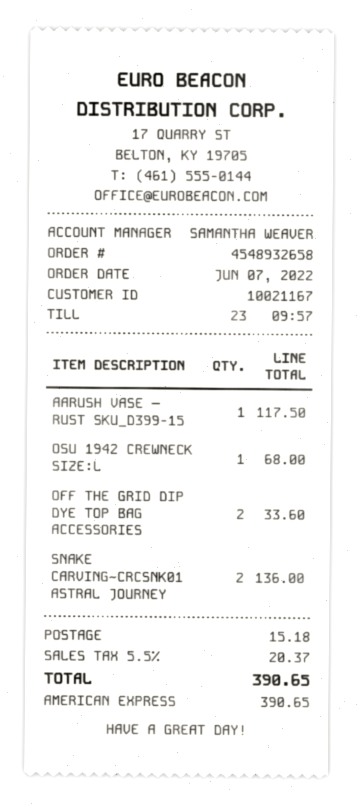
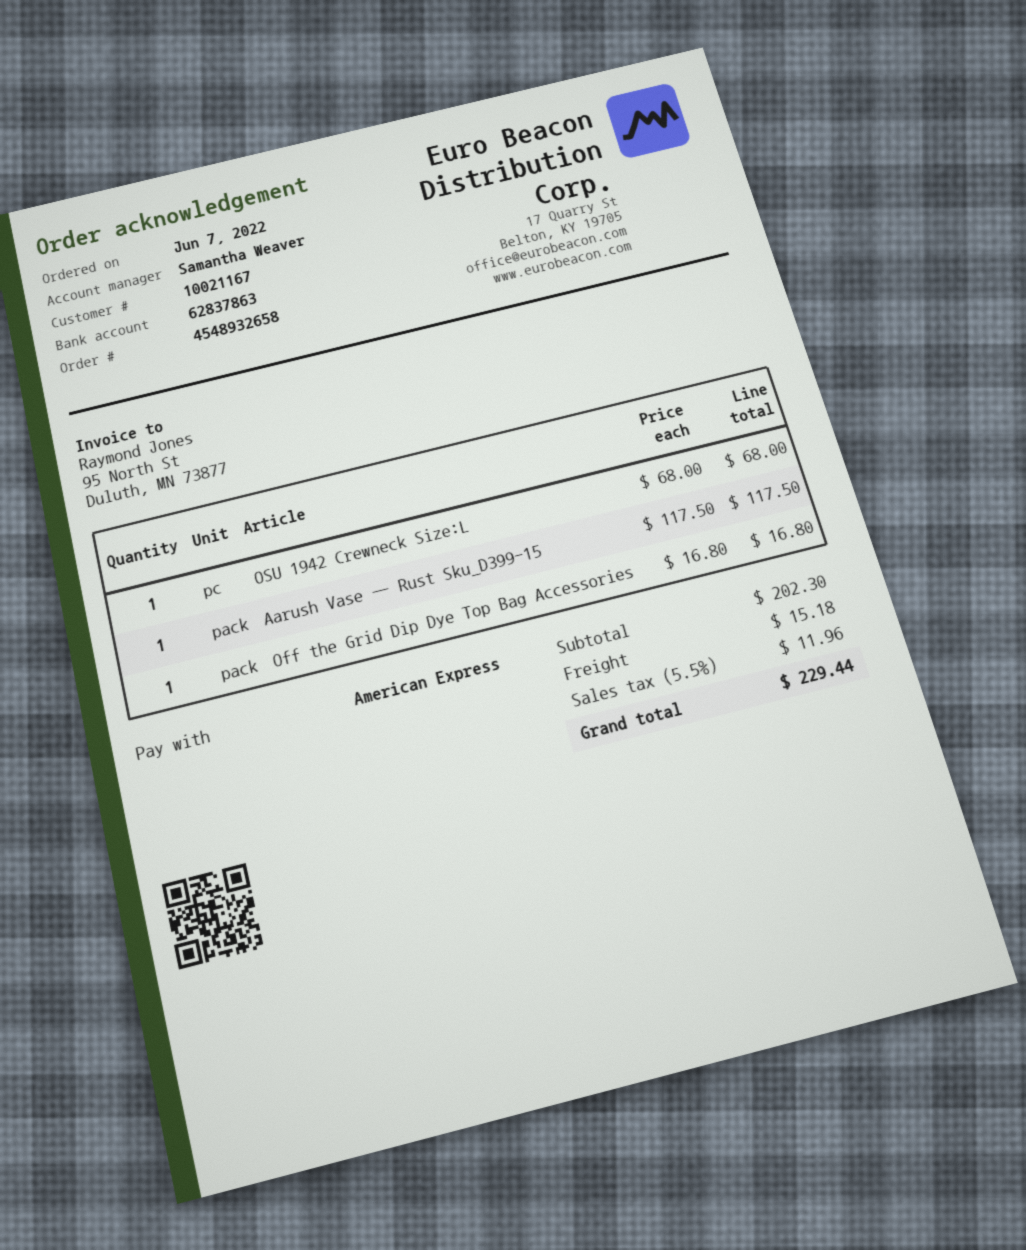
OFF THE GRID DIP DYE TOP BAG ACCESSORIES: 2 for 33.60 -> 1 for 16.80
SNAKE CARVING~CRCSNK01 ASTRAL JOURNEY: 2 for 136.00 -> none
tax: 5.5% = 20.37 -> 5.5% = 11.96
total: 390.65 -> 229.44

